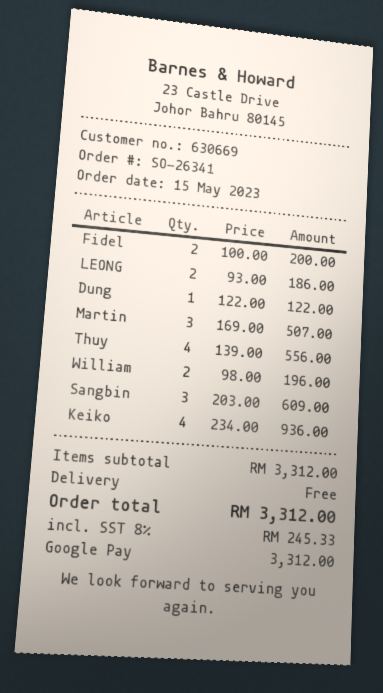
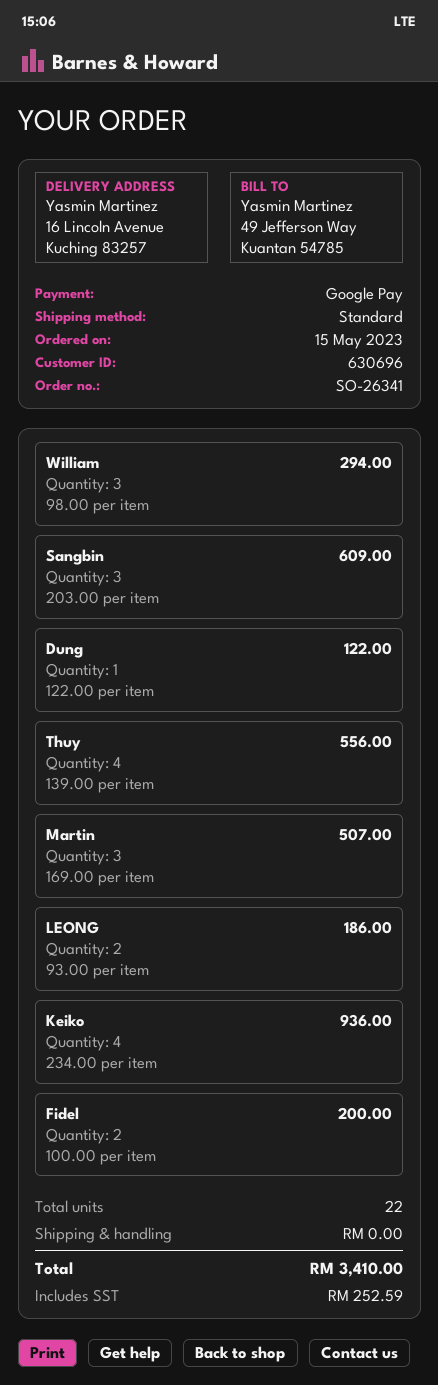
customer number: 630669 -> 630696
William: 2 x 98.00 = 196.00 -> 3 x 98.00 = 294.00
tax: 245.33 -> 252.59
total: 3312.00 -> 3410.00

